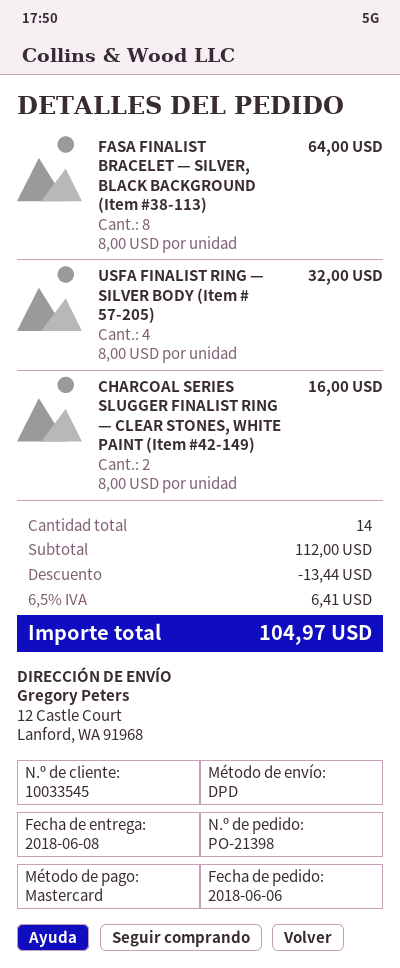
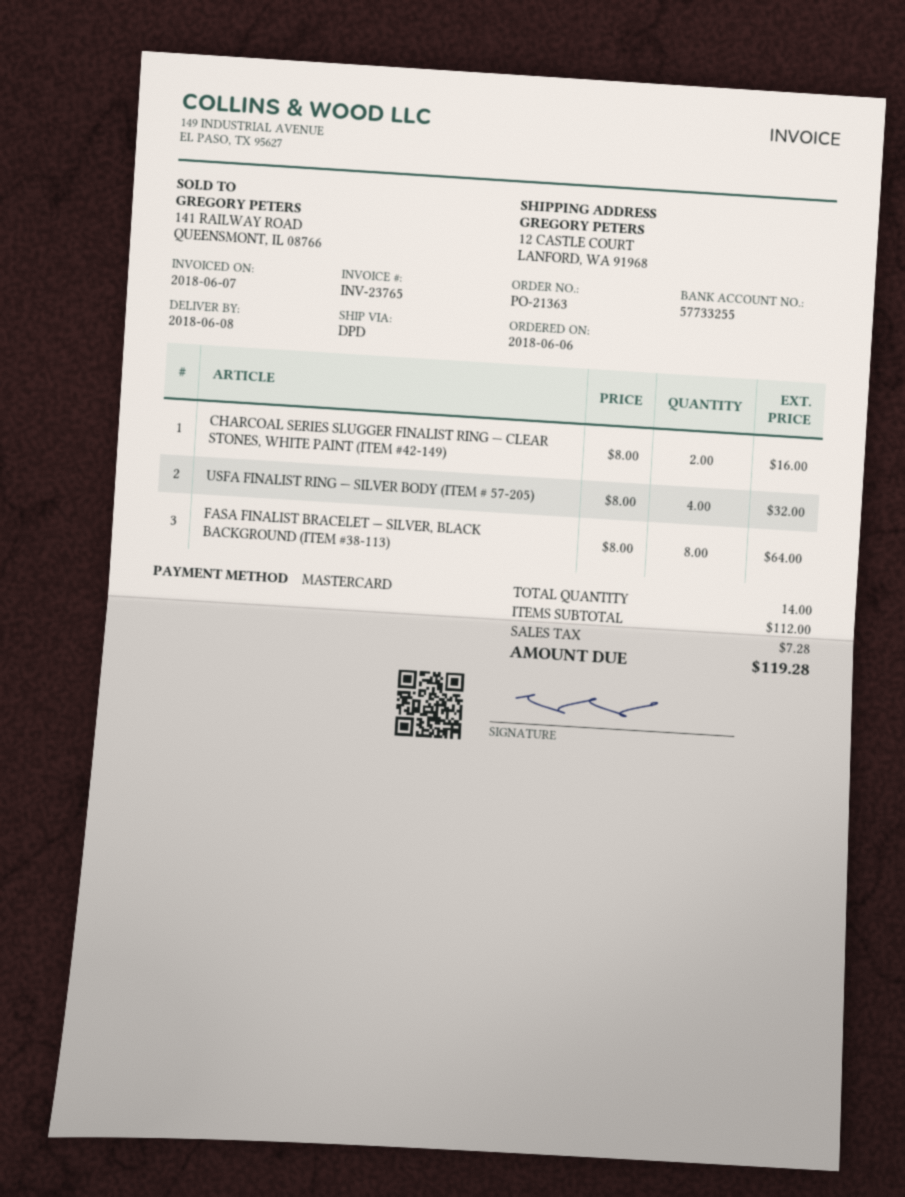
order number: PO-21398 -> PO-21363
discount: 13.44 -> none
tax: 6.41 -> 7.28
total: 104.97 -> 119.28

